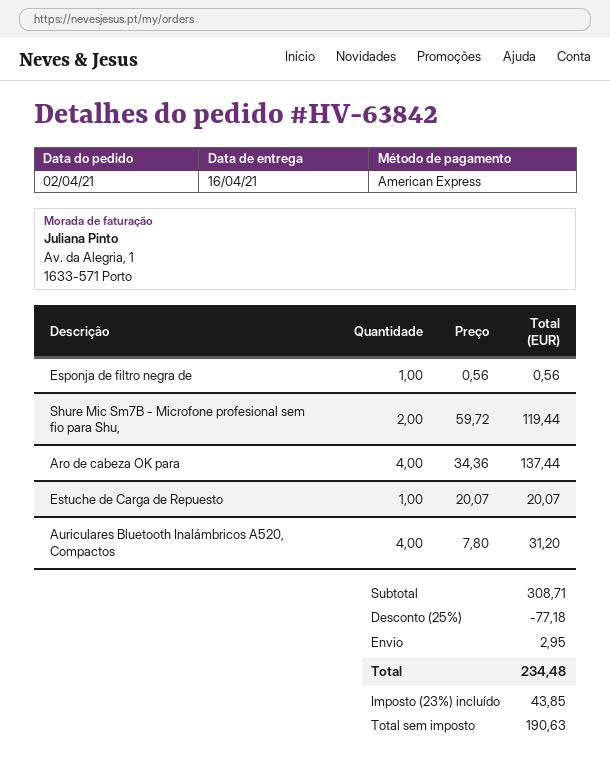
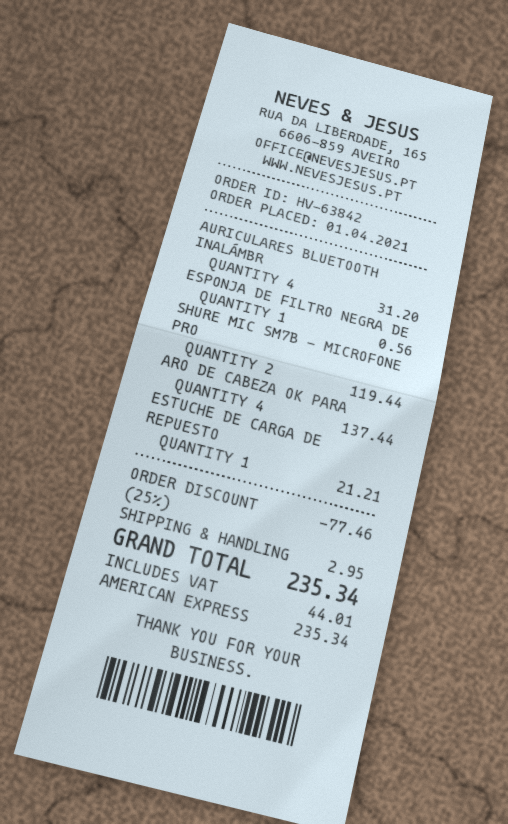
order date: 2021-04-02 -> 2021-04-01
Estuche de Carga de Repuesto: 1 for 20.07 -> 1 for 21.21
discount: 25% = 77.18 -> 25% = 77.46
tax: 43.85 -> 44.01
total: 234.48 -> 235.34

